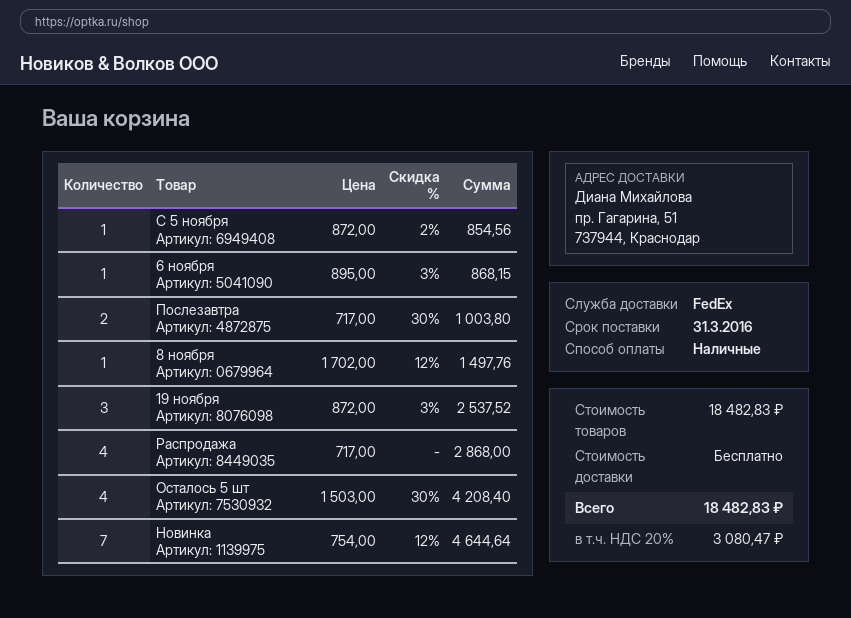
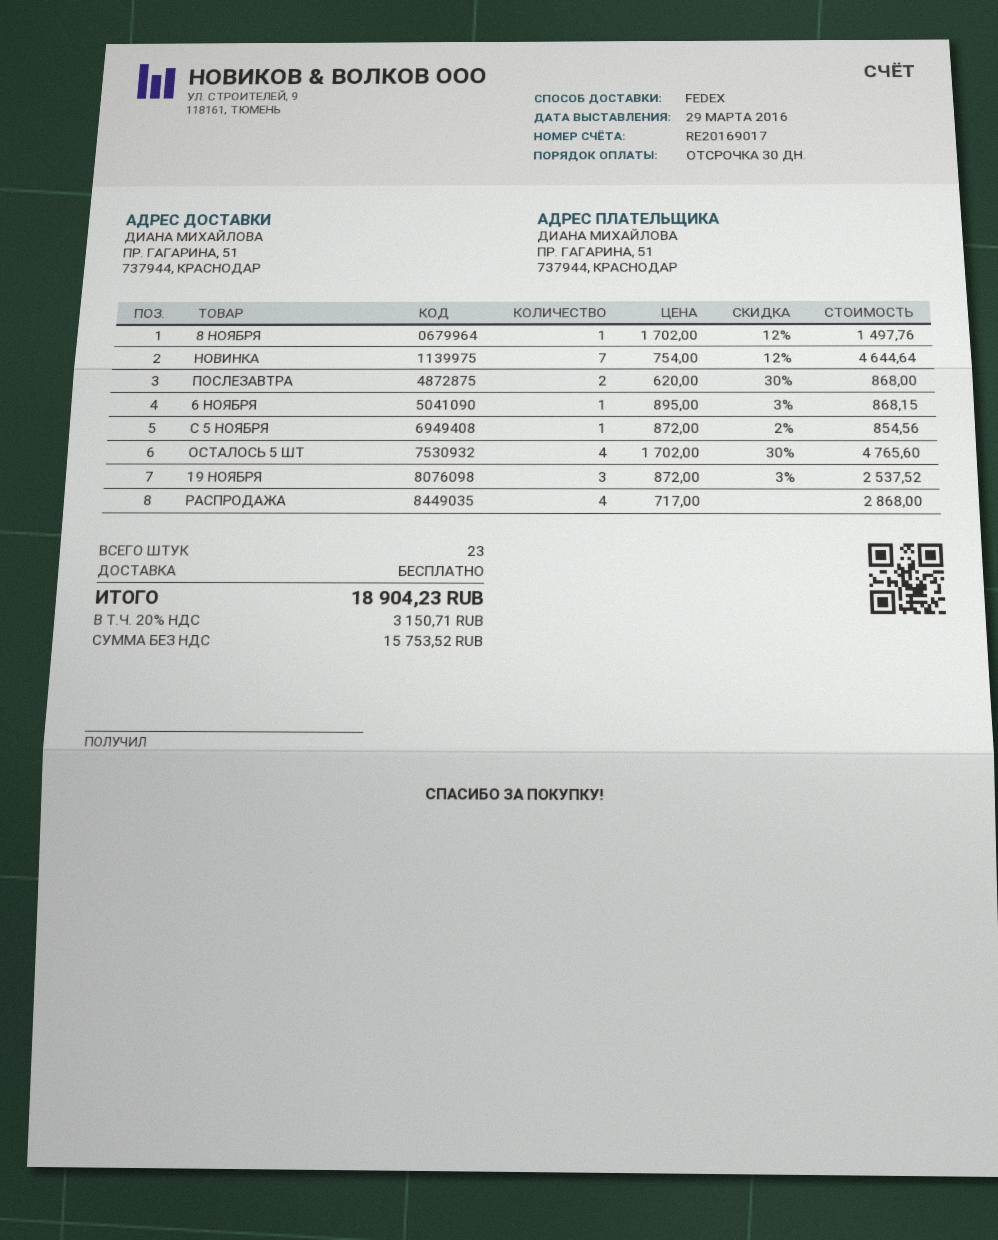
Послезавтра: 2 x 717.00 - 30% = 1003.80 -> 2 x 620.00 - 30% = 868.00
Осталось 5 шт: 4 x 1503.00 - 30% = 4208.40 -> 4 x 1702.00 - 30% = 4765.60
tax: 20% = 3080.47 -> 20% = 3150.71
total: 18482.83 -> 18904.23

